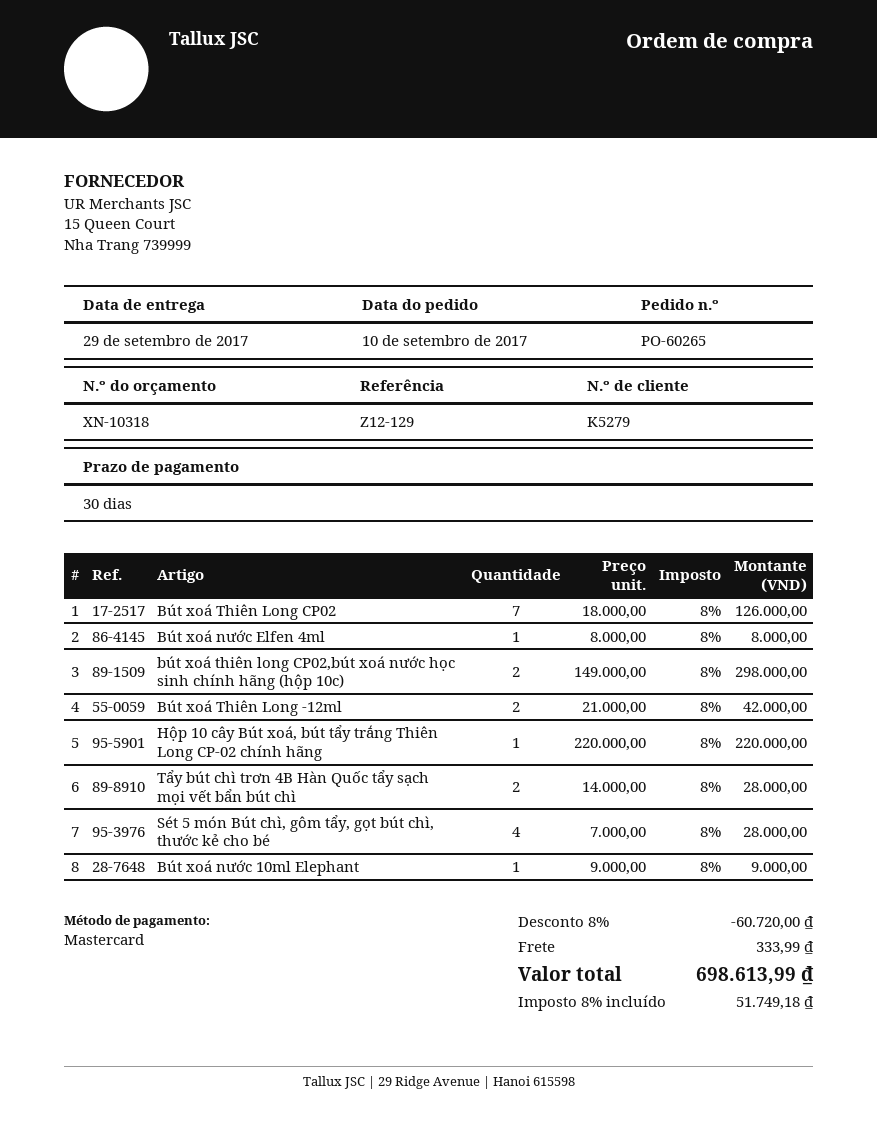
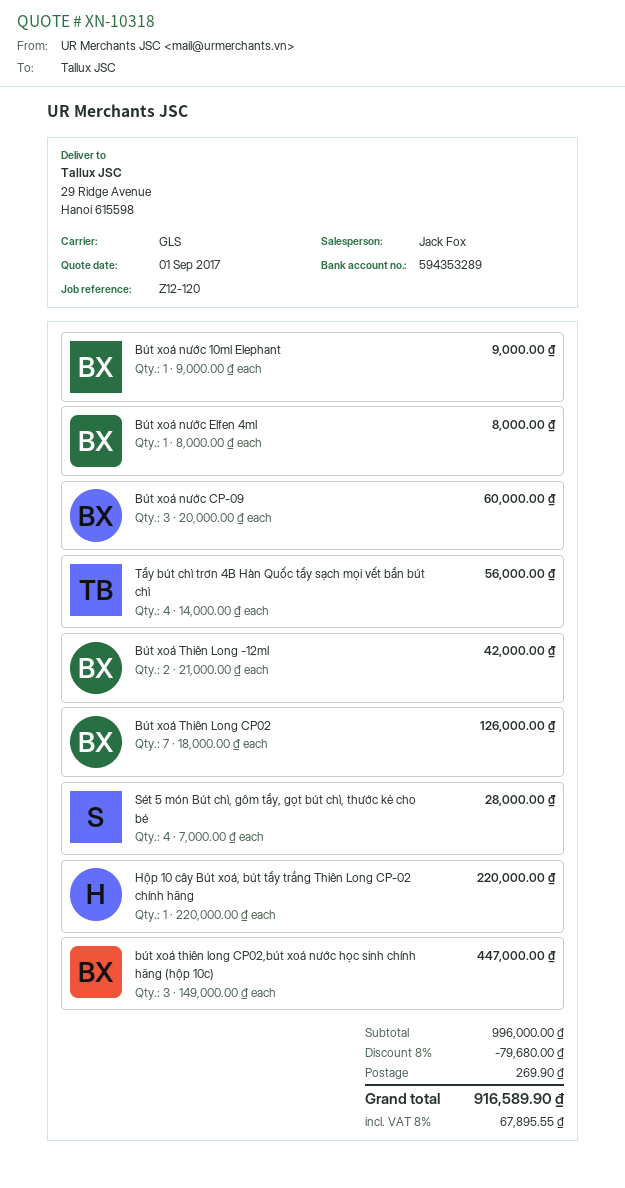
reference: Z12-129 -> Z12-120
bút xoá thiên long CP02,bút xoá nước học sinh chính hãng (hộp 10c): 2 x 149000.00 = 298000.00 -> 3 x 149000.00 = 447000.00
Tẩy bút chì trơn 4B Hàn Quốc tẩy sạch mọi vết bẩn bút chì: 2 x 14000.00 = 28000.00 -> 4 x 14000.00 = 56000.00
Bút xoá nước CP-09: none -> 3 x 20000.00 = 60000.00
discount: 8% = 60720.00 -> 8% = 79680.00
shipping: 333.99 -> 269.90
tax: 8% = 51749.18 -> 8% = 67895.55
total: 698613.99 -> 916589.90

